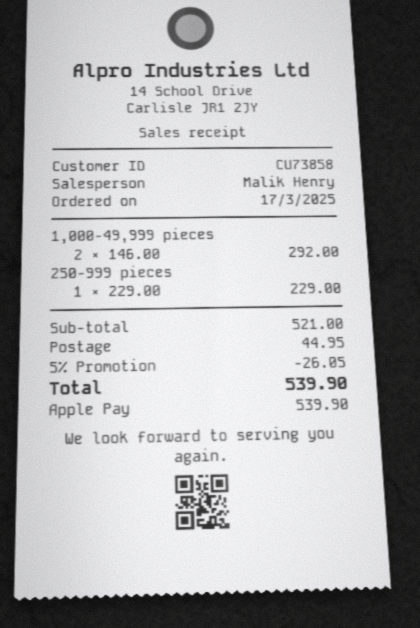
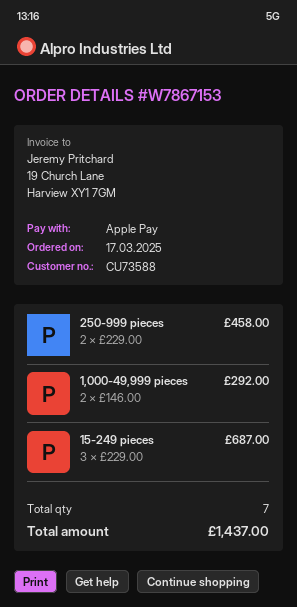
customer number: CU73858 -> CU73588
250-999 pieces: 1 x 229.00 = 229.00 -> 2 x 229.00 = 458.00
15-249 pieces: none -> 3 x 229.00 = 687.00
discount: 5% = 26.05 -> none
shipping: 44.95 -> none
total: 539.90 -> 1437.00

